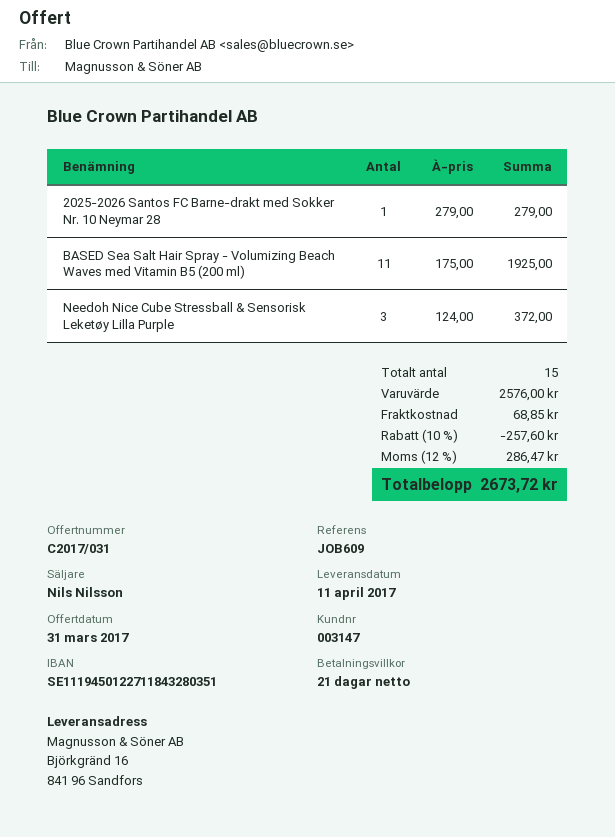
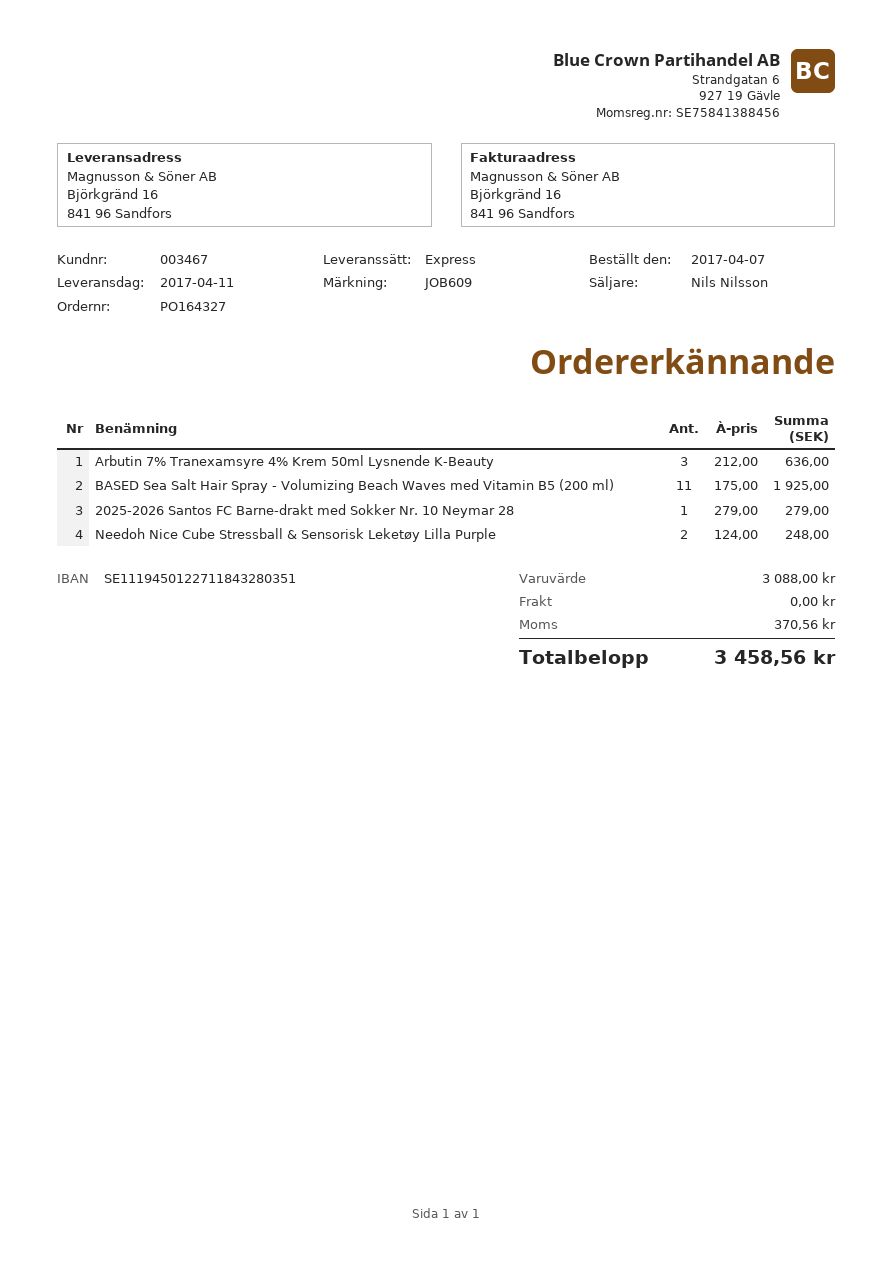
customer number: 003147 -> 003467
Needoh Nice Cube Stressball & Sensorisk Leketøy Lilla Purple: 3 x 124.00 = 372.00 -> 2 x 124.00 = 248.00
Arbutin 7% Tranexamsyre 4% Krem 50ml Lysnende K-Beauty: none -> 3 x 212.00 = 636.00
subtotal: 2576.00 -> 3088.00
discount: 10% = 257.60 -> none
shipping: 68.85 -> 0.00
tax: 286.47 -> 370.56
total: 2673.72 -> 3458.56

